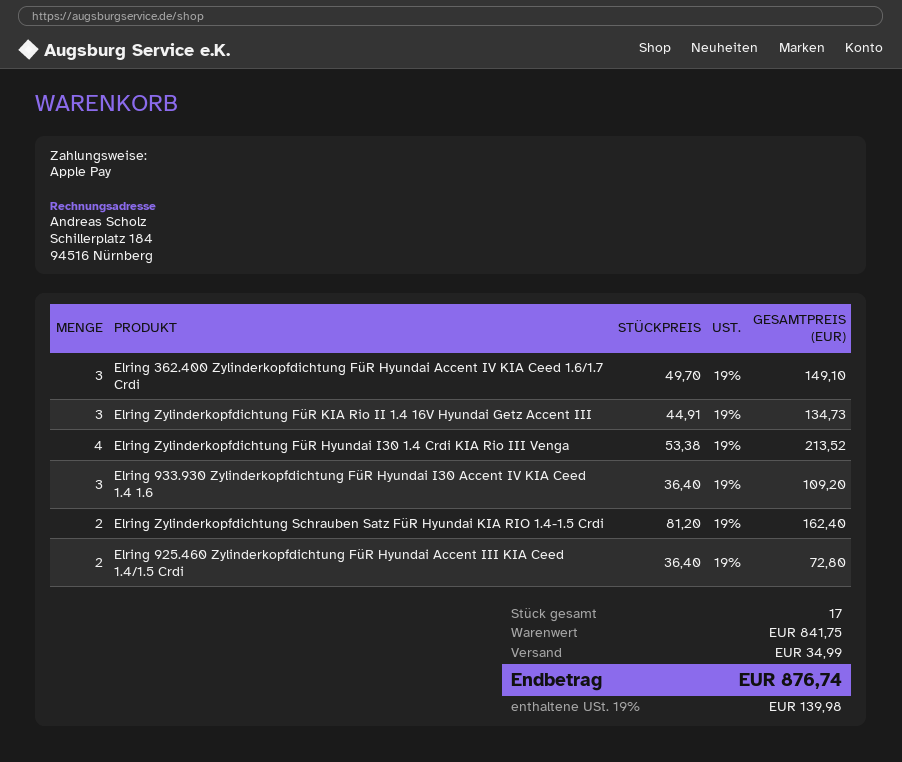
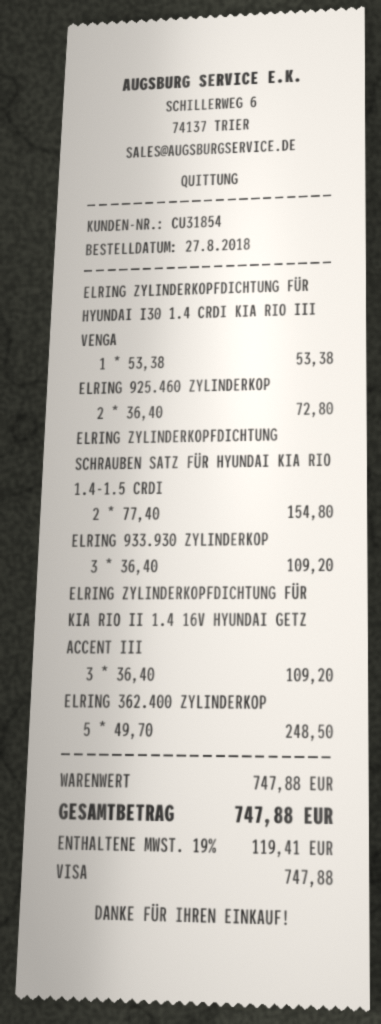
payment method: Apple Pay -> Visa
Elring 362.400 Zylinderkopfdichtung FüR Hyundai Accent IV KIA Ceed 1.6/1.7 Crdi: 3 x 49.70 = 149.10 -> 5 x 49.70 = 248.50
Elring Zylinderkopfdichtung FüR KIA Rio II 1.4 16V Hyundai Getz Accent III: 3 x 44.91 = 134.73 -> 3 x 36.40 = 109.20
Elring Zylinderkopfdichtung FüR Hyundai I30 1.4 Crdi KIA Rio III Venga: 4 x 53.38 = 213.52 -> 1 x 53.38 = 53.38
Elring Zylinderkopfdichtung Schrauben Satz FüR Hyundai KIA RIO 1.4-1.5 Crdi: 2 x 81.20 = 162.40 -> 2 x 77.40 = 154.80
subtotal: 841.75 -> 747.88
shipping: 34.99 -> none
tax: 19% = 139.98 -> 19% = 119.41
total: 876.74 -> 747.88

